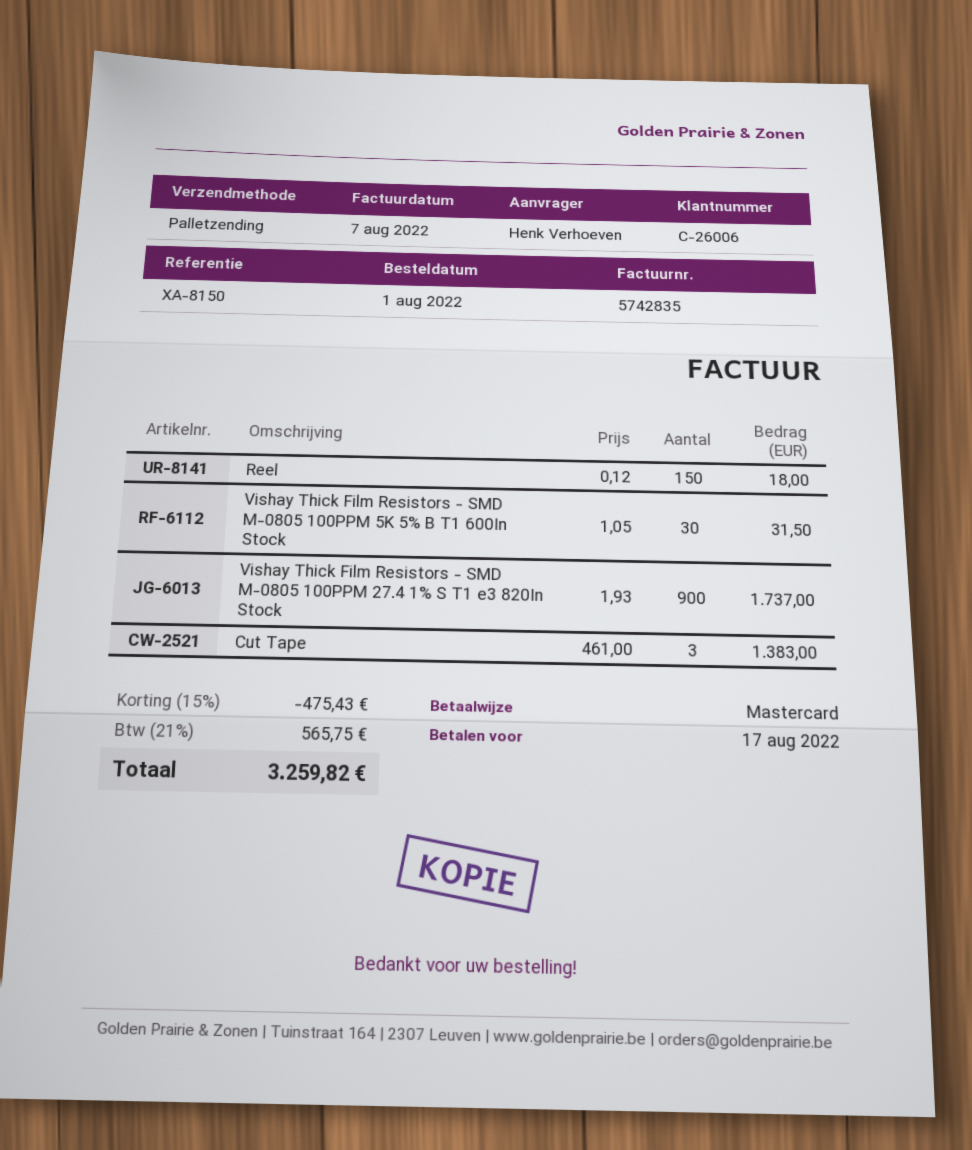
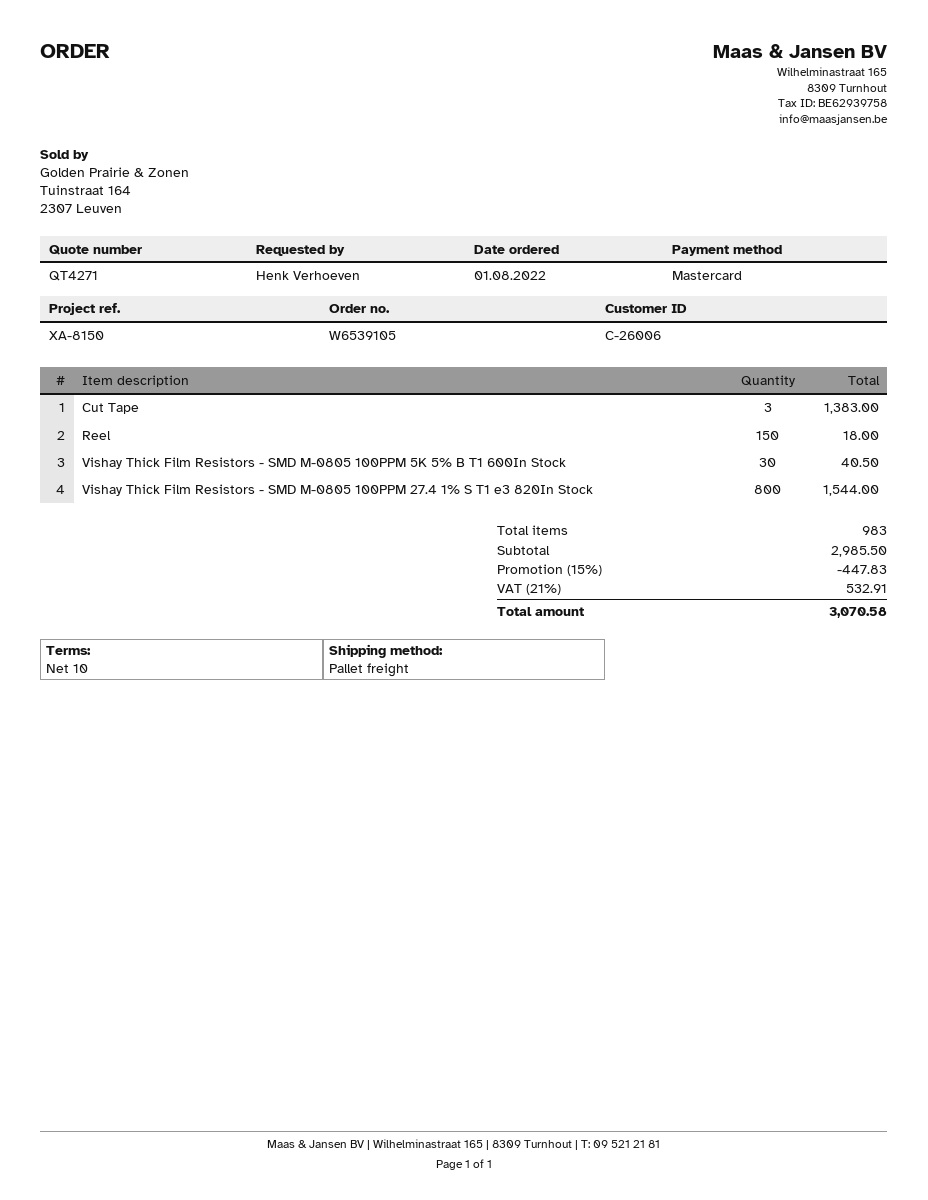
Vishay Thick Film Resistors - SMD M-0805 100PPM 5K 5% B T1 600In Stock: 30 for 31.50 -> 30 for 40.50
Vishay Thick Film Resistors - SMD M-0805 100PPM 27.4 1% S T1 e3 820In Stock: 900 for 1737.00 -> 800 for 1544.00
discount: 15% = 475.43 -> 15% = 447.83
tax: 21% = 565.75 -> 21% = 532.91
total: 3259.82 -> 3070.58

